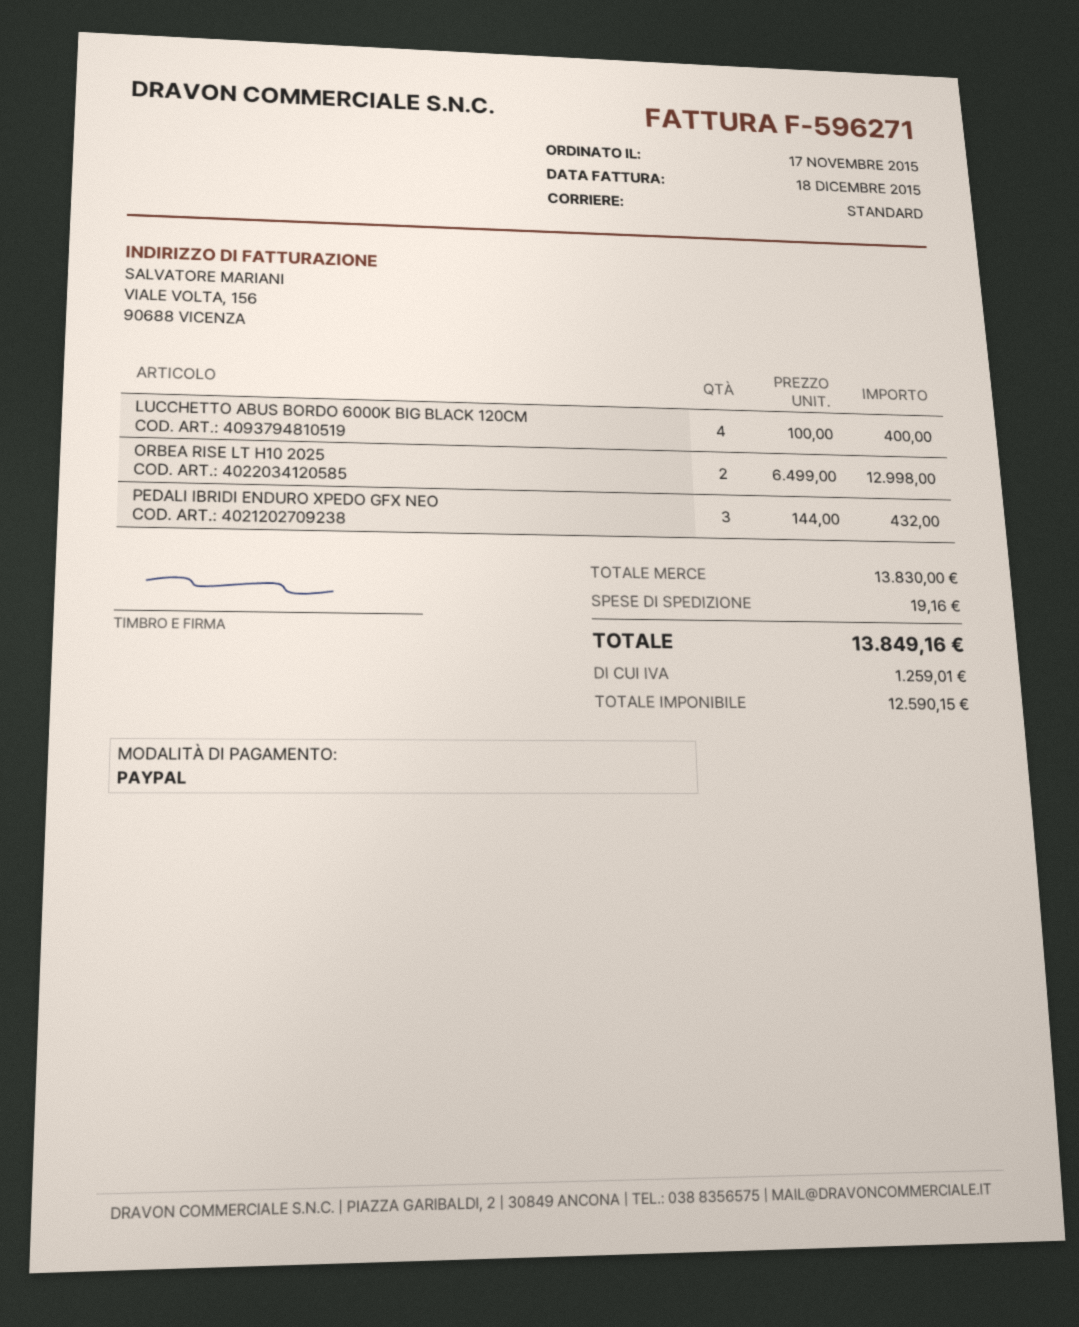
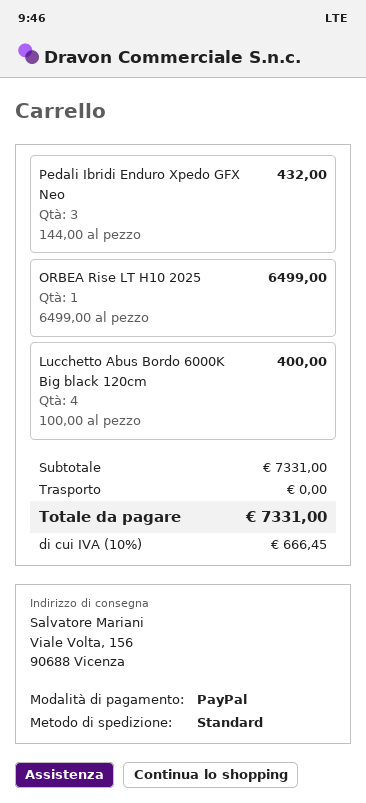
ORBEA RISE LT H10 2025: 2 x 6499.00 = 12998.00 -> 1 x 6499.00 = 6499.00
subtotal: 13830.00 -> 7331.00
shipping: 19.16 -> 0.00
tax: 1259.01 -> 666.45
total: 13849.16 -> 7331.00

